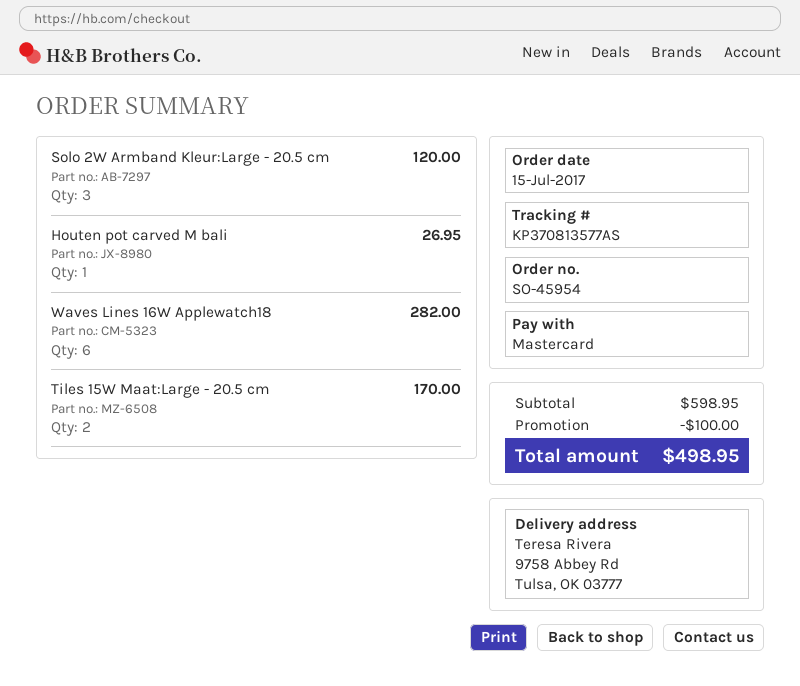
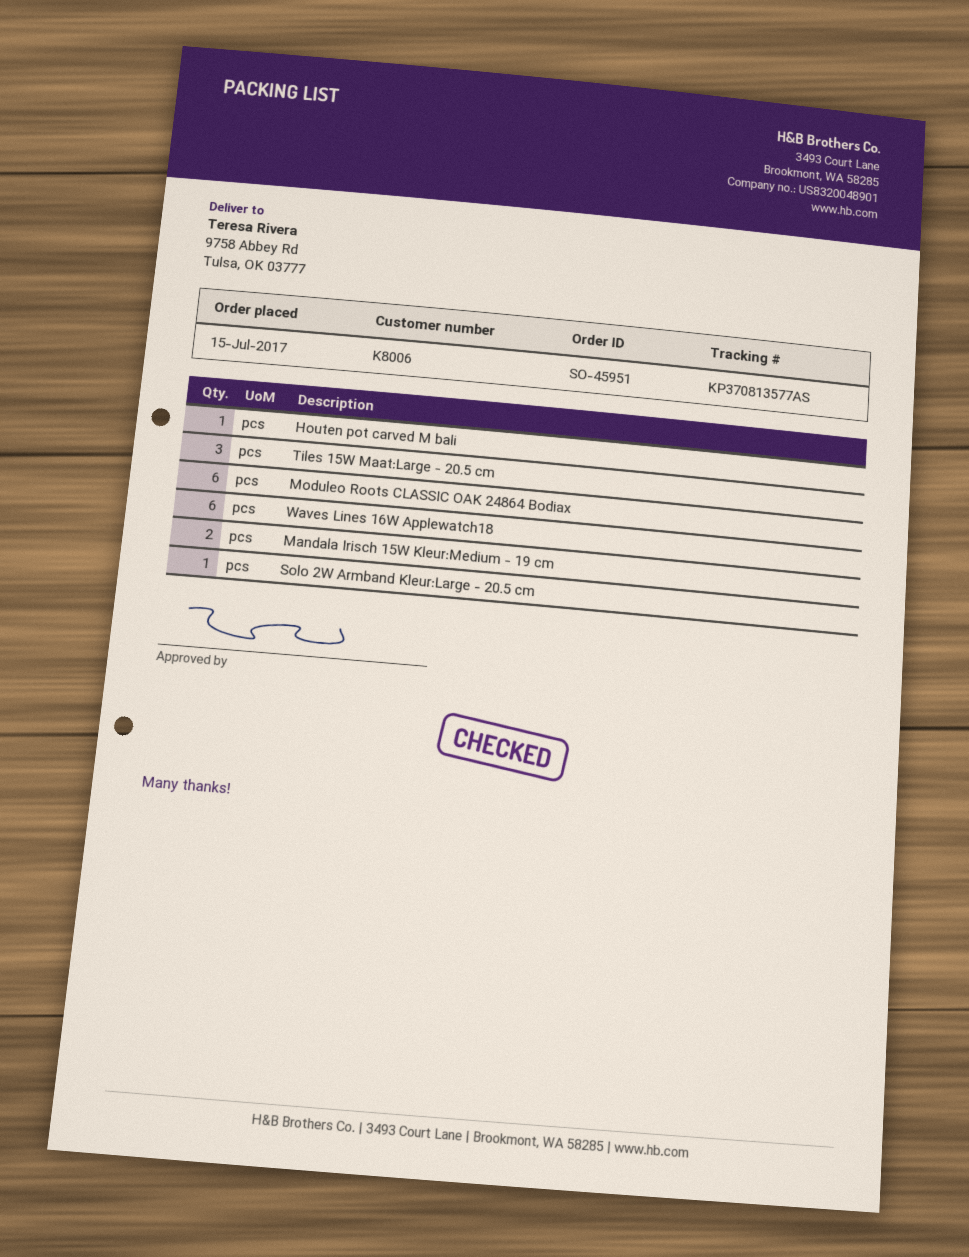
order number: SO-45954 -> SO-45951
Solo 2W Armband Kleur:Large - 20.5 cm: 3 -> 1
Tiles 15W Maat:Large - 20.5 cm: 2 -> 3
Moduleo Roots CLASSIC OAK 24864 Bodiax: none -> 6
Mandala Irisch 15W Kleur:Medium - 19 cm: none -> 2

